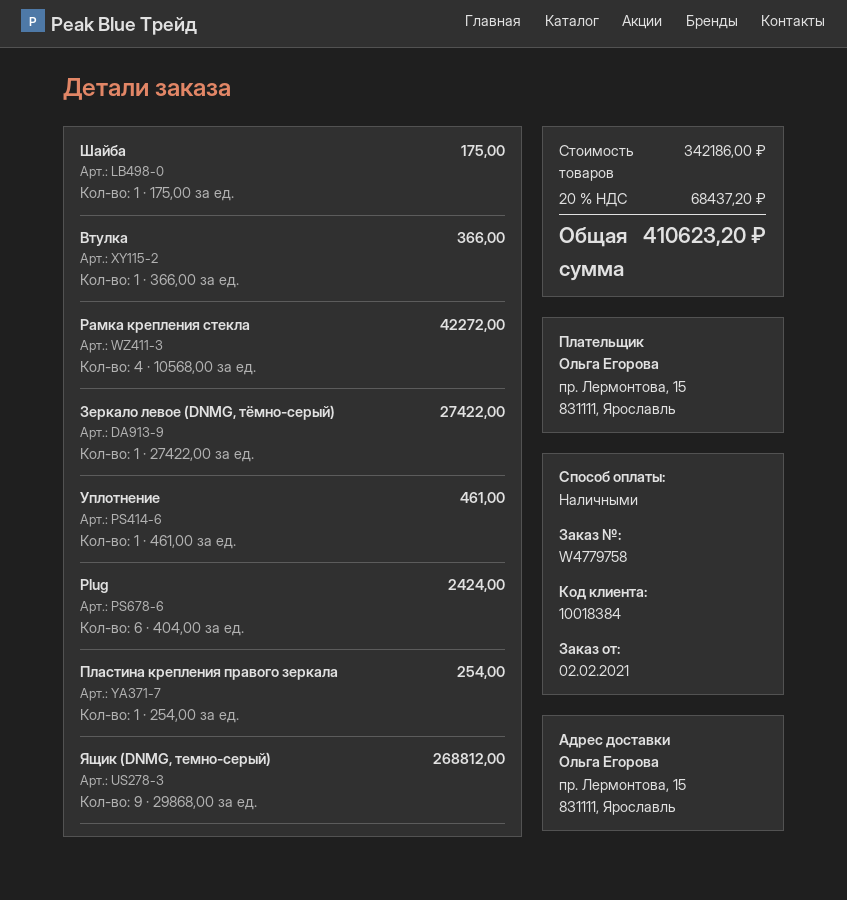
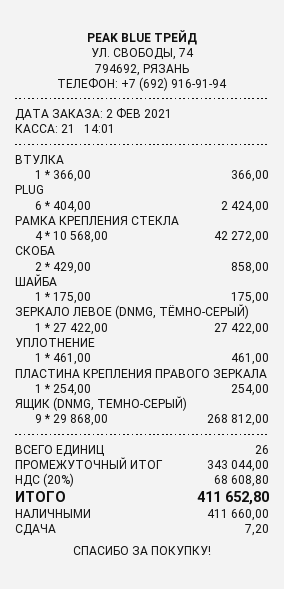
СКОБА: none -> 2 x 429.00 = 858.00
subtotal: 342186.00 -> 343044.00
tax: 20% = 68437.20 -> 20% = 68608.80
total: 410623.20 -> 411652.80

